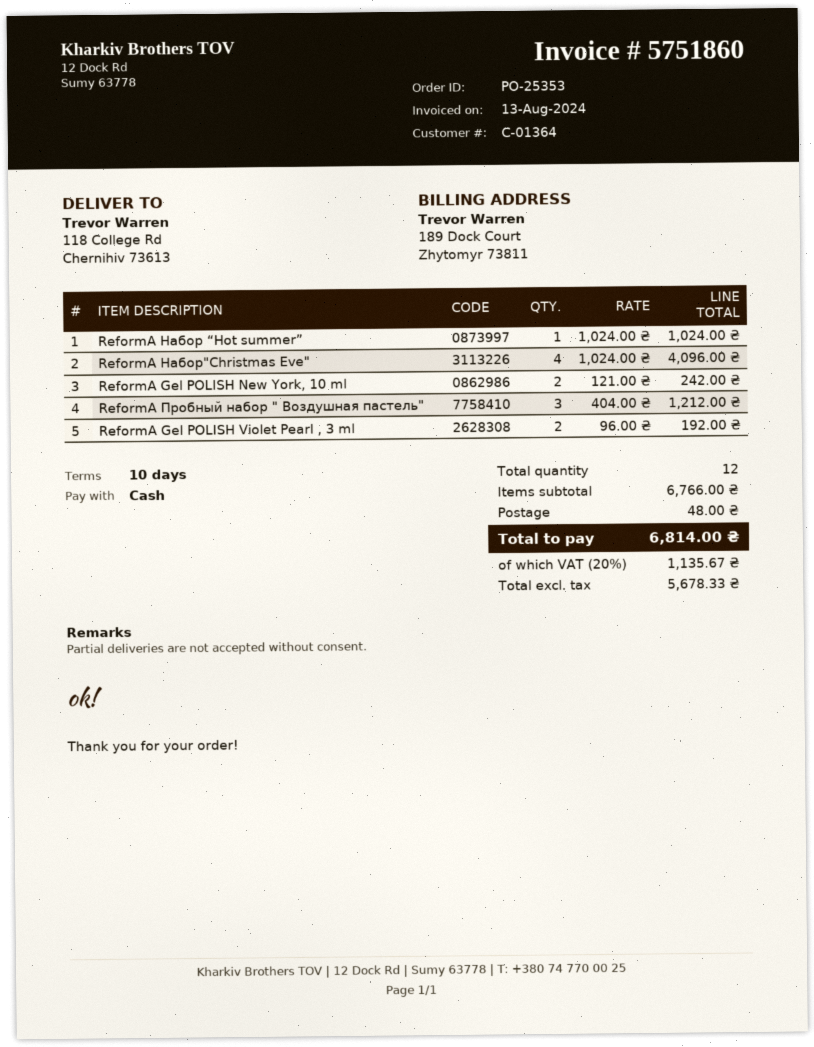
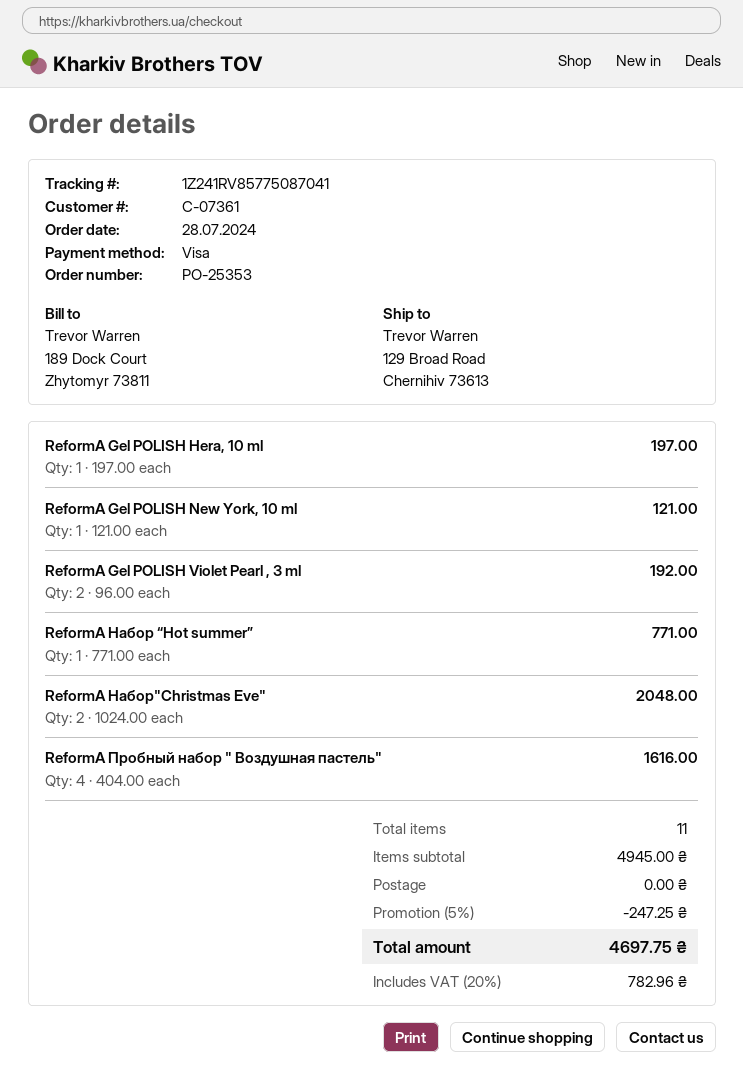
customer number: C-01364 -> C-07361
payment method: cash -> Visa
ship to: 118 College Rd, Chernihiv 73613 -> 129 Broad Road, Chernihiv 73613
ReformA Набор “Hot summer”: 1 x 1024.00 = 1024.00 -> 1 x 771.00 = 771.00
ReformA Набор"Christmas Eve": 4 x 1024.00 = 4096.00 -> 2 x 1024.00 = 2048.00
ReformA Gel POLISH New York, 10 ml: 2 x 121.00 = 242.00 -> 1 x 121.00 = 121.00
ReformA Пробный набор " Воздушная пастель": 3 x 404.00 = 1212.00 -> 4 x 404.00 = 1616.00
ReformA Gel POLISH Hera, 10 ml: none -> 1 x 197.00 = 197.00
total quantity: 12 -> 11
subtotal: 6766.00 -> 4945.00
discount: none -> 5% = 247.25
shipping: 48.00 -> 0.00
tax: 20% = 1135.67 -> 20% = 782.96
total: 6814.00 -> 4697.75

